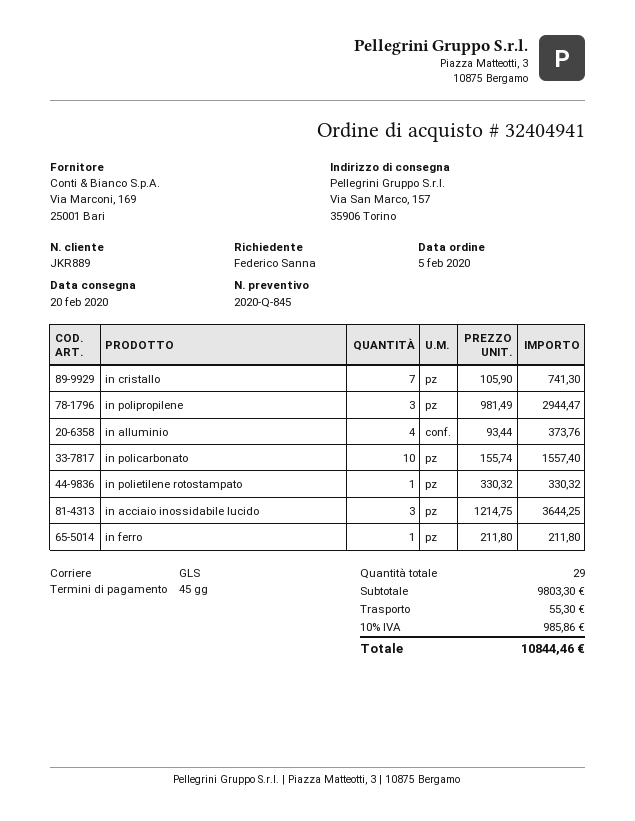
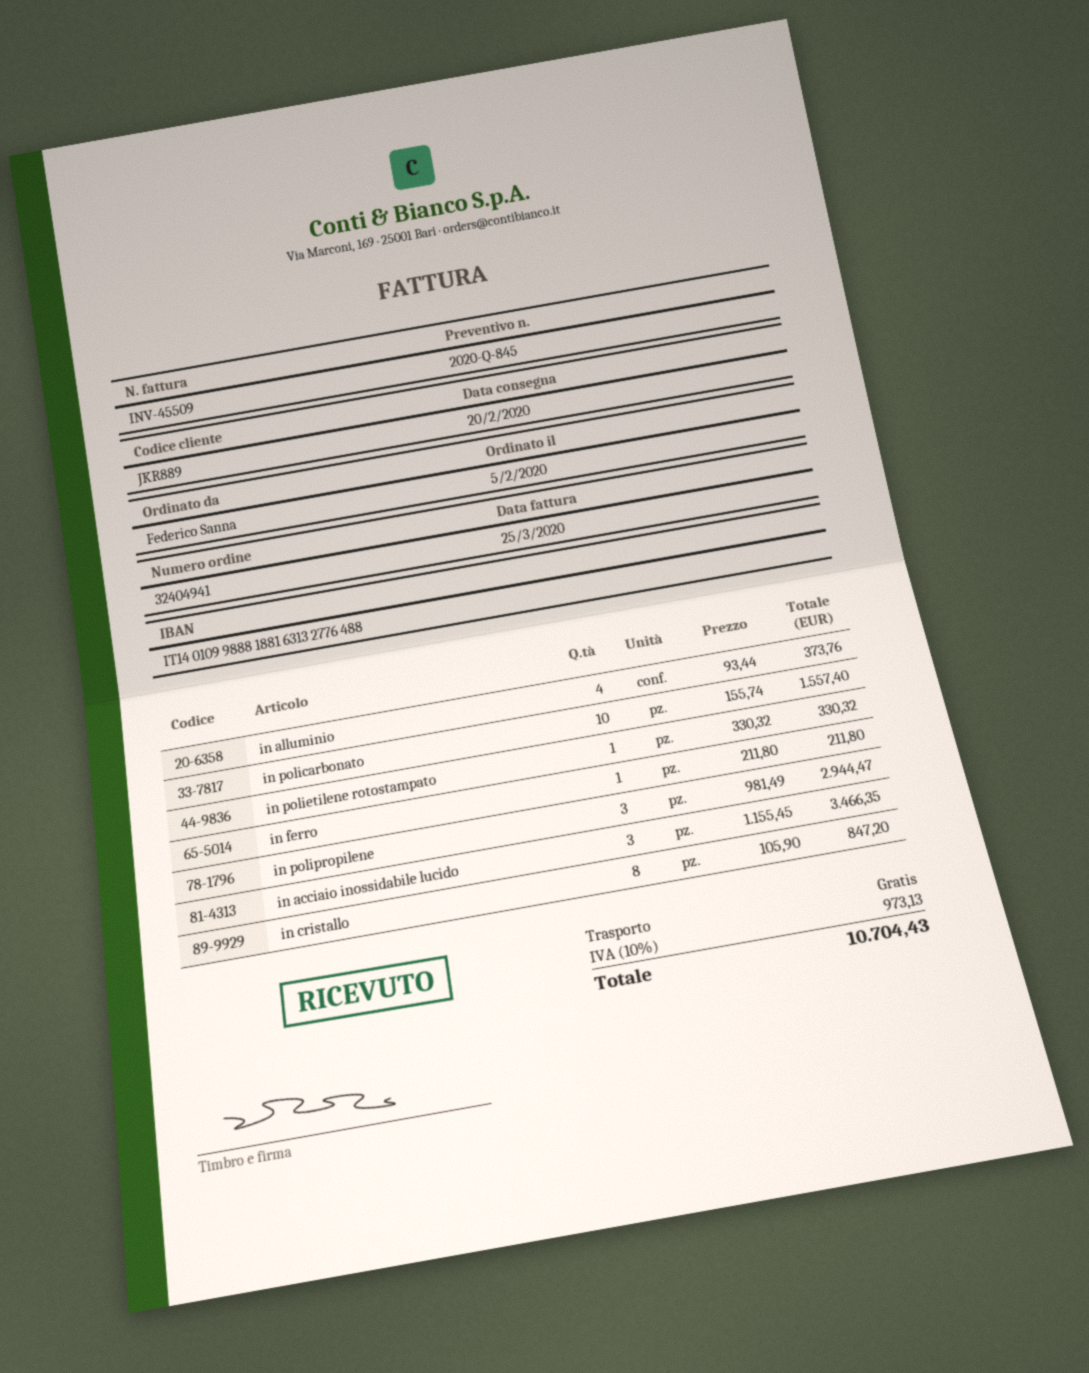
in cristallo: 7 x 105.90 = 741.30 -> 8 x 105.90 = 847.20
in acciaio inossidabile lucido: 3 x 1214.75 = 3644.25 -> 3 x 1155.45 = 3466.35
shipping: 55.30 -> 0.00
tax: 10% = 985.86 -> 10% = 973.13
total: 10844.46 -> 10704.43

